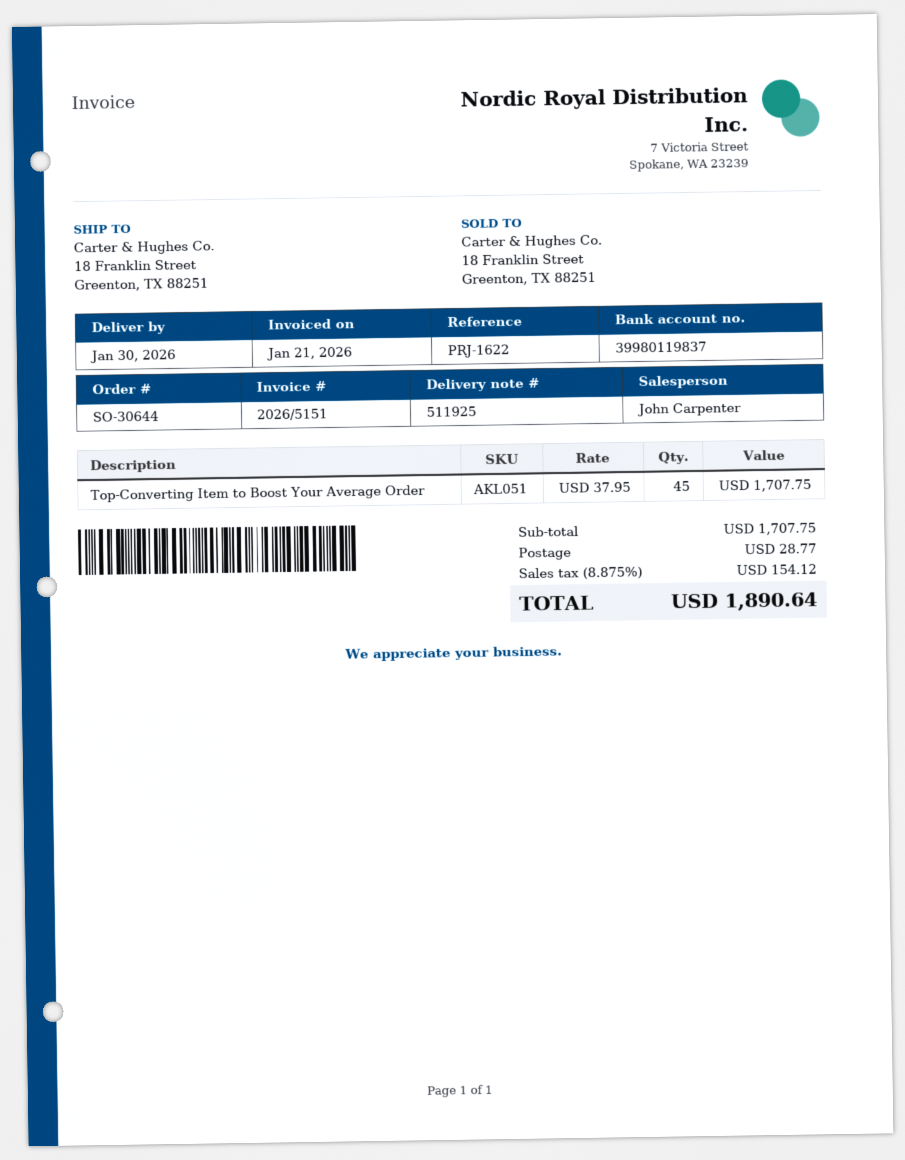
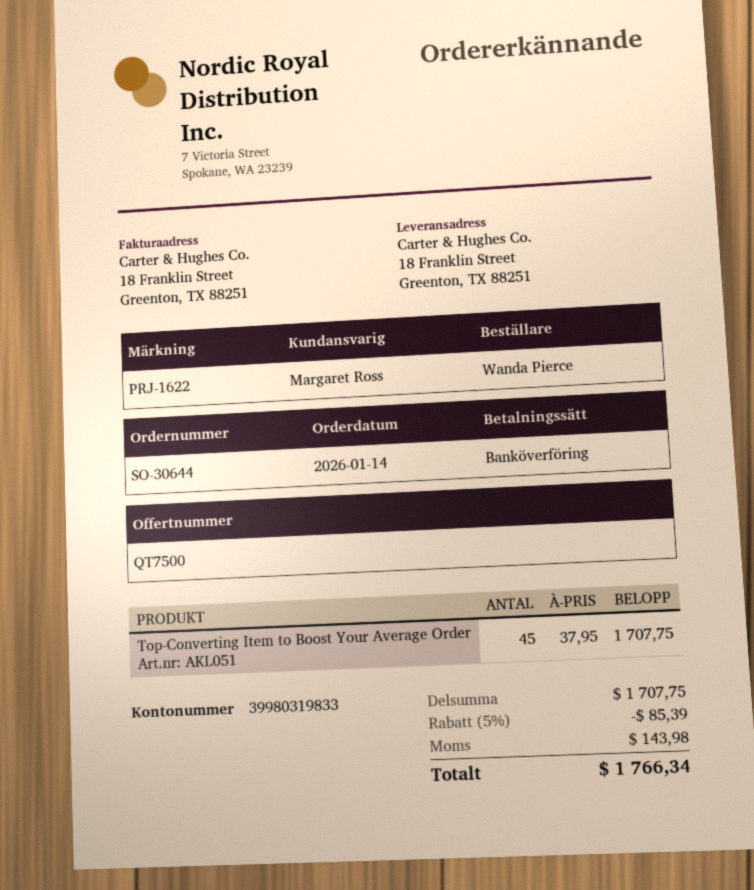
sales rep: John Carpenter -> Margaret Ross
bank account: 39980119837 -> 39980319833
discount: none -> 5% = 85.39
shipping: 28.77 -> none
tax: 154.12 -> 143.98
total: 1890.64 -> 1766.34

